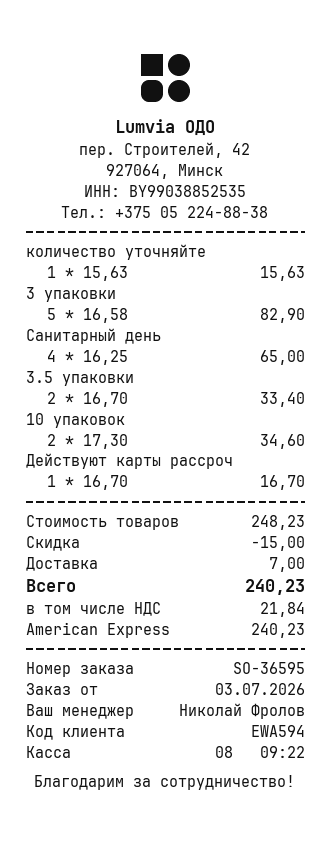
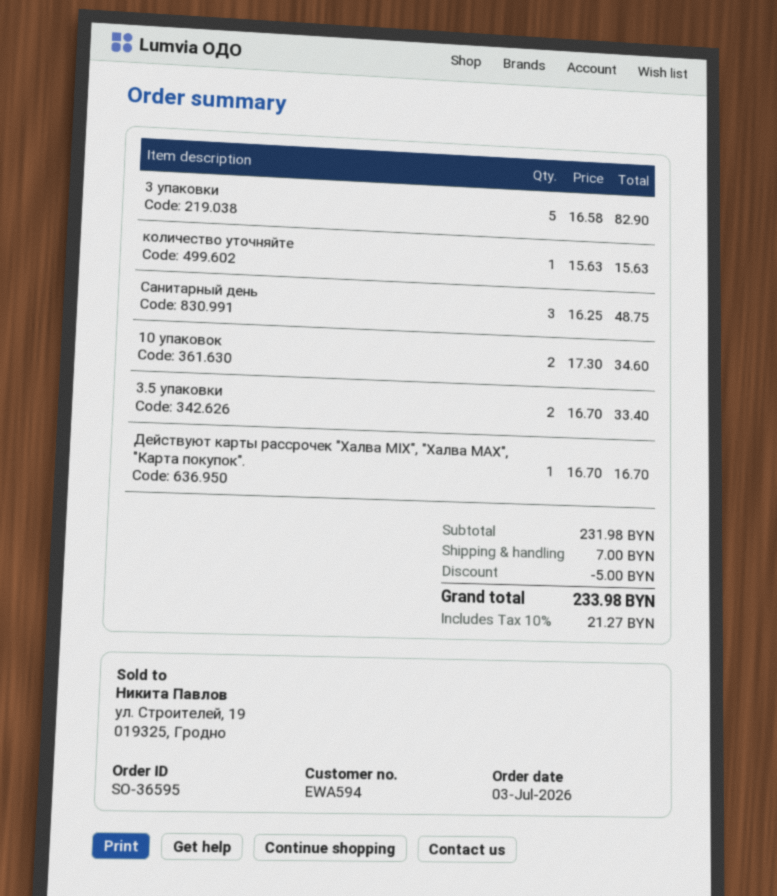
Санитарный день: 4 x 16.25 = 65.00 -> 3 x 16.25 = 48.75
subtotal: 248.23 -> 231.98
discount: 15.00 -> 5.00
tax: 21.84 -> 21.27
total: 240.23 -> 233.98

